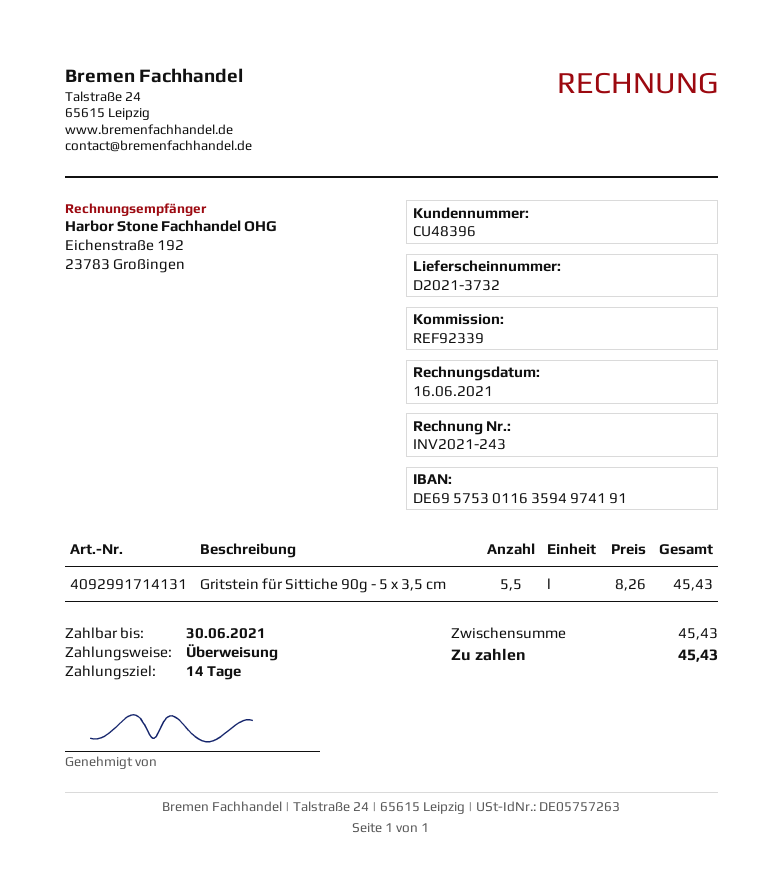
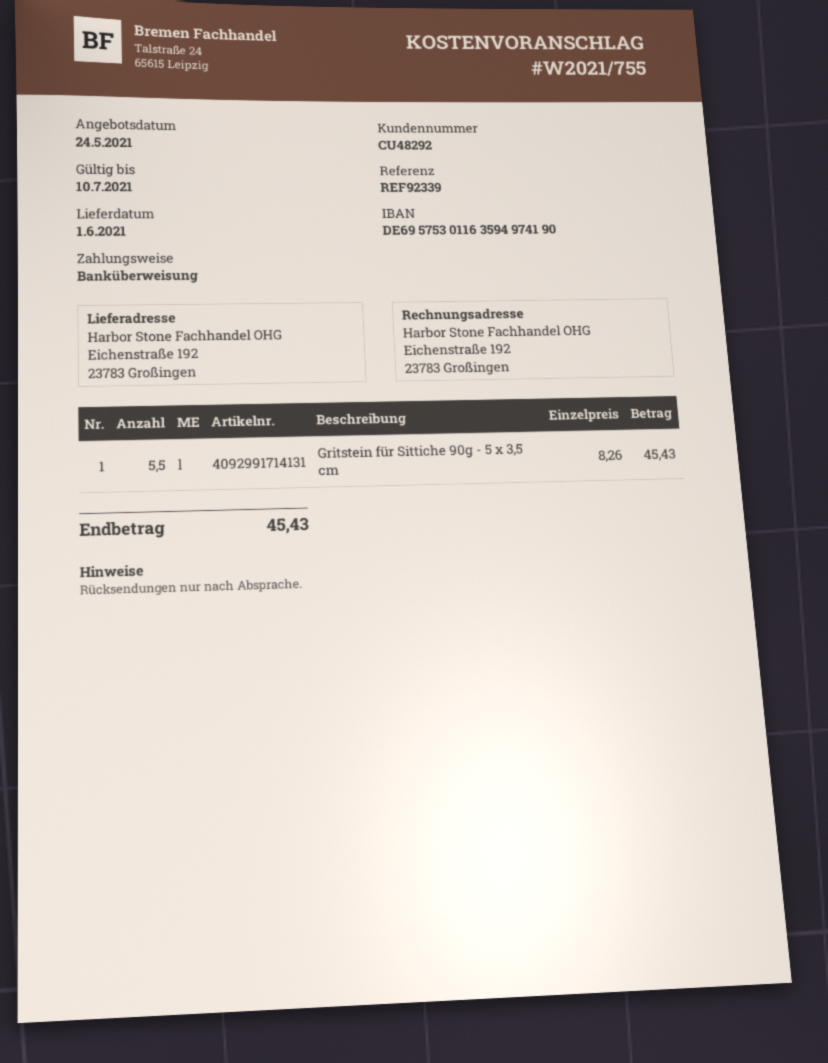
customer number: CU48396 -> CU48292
bank account: DE69575301163594974191 -> DE69575301163594974190

